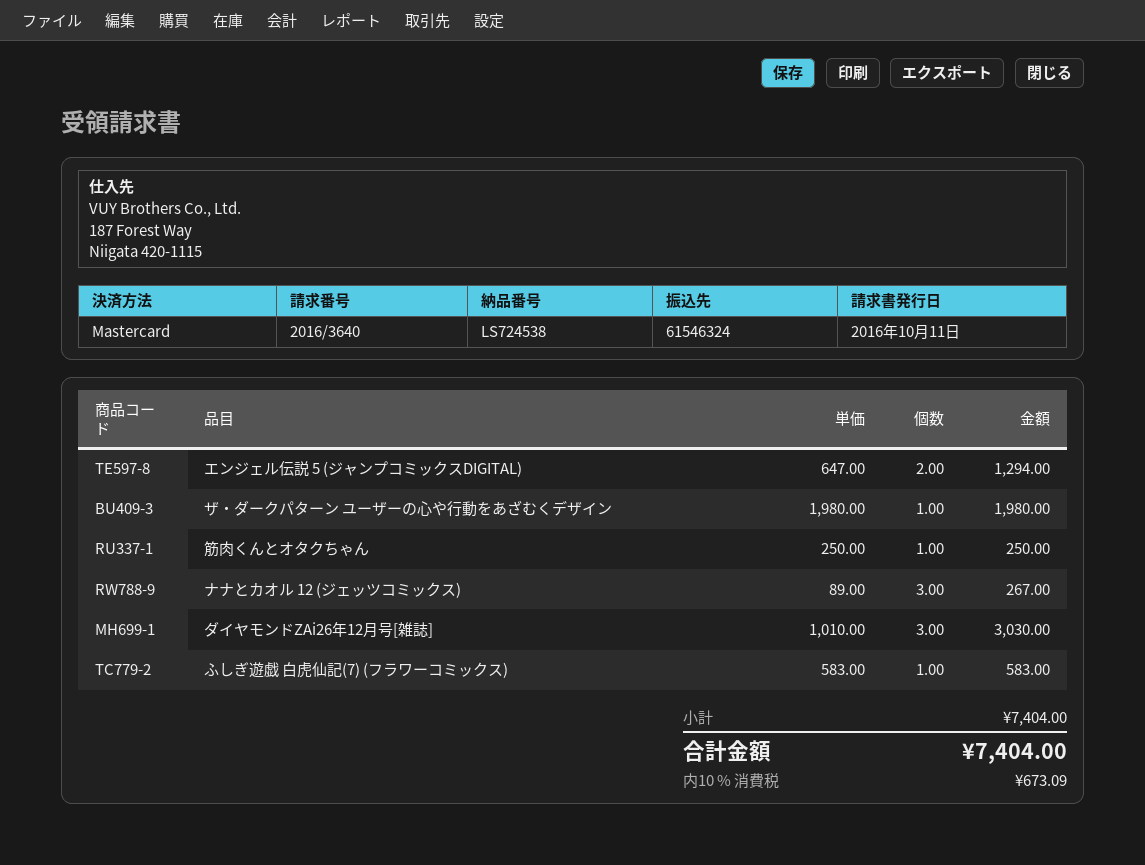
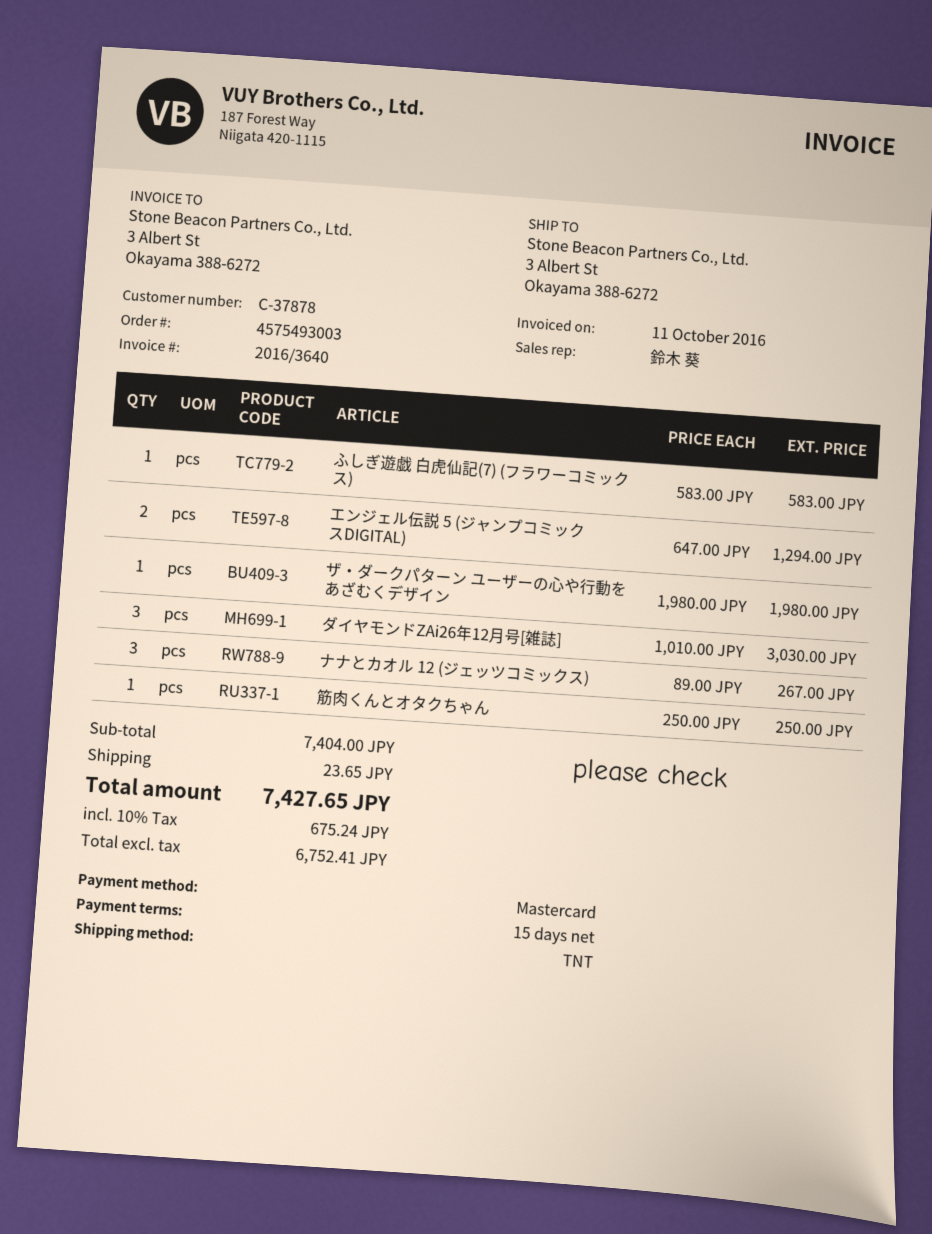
shipping: none -> 23.65
tax: 10% = 673.09 -> 10% = 675.24
total: 7404.00 -> 7427.65

